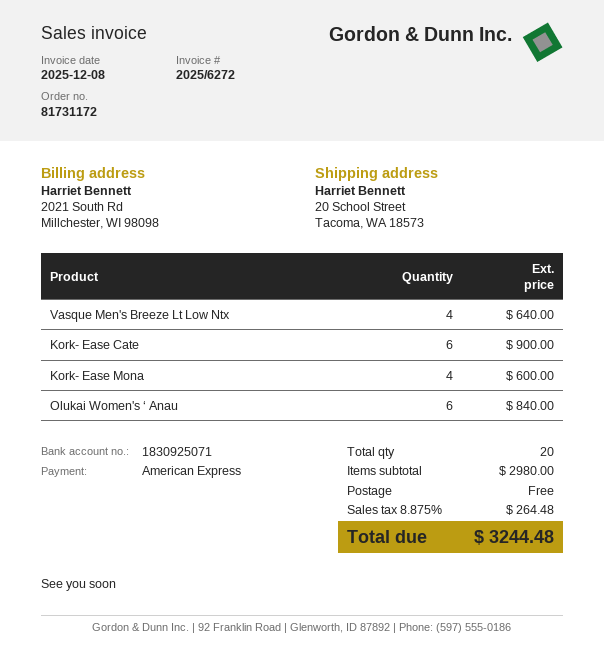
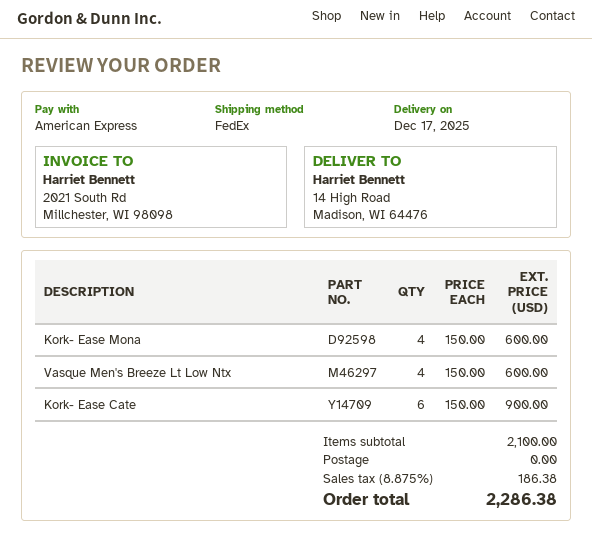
ship to: 20 School Street, Tacoma, WA 18573 -> 14 High Road, Madison, WI 64476
Vasque Men's Breeze Lt Low Ntx: 4 for 640.00 -> 4 for 600.00
Olukai Women's ‘ Anau: 6 for 840.00 -> none
subtotal: 2980.00 -> 2100.00
tax: 8.875% = 264.48 -> 8.875% = 186.38
total: 3244.48 -> 2286.38

